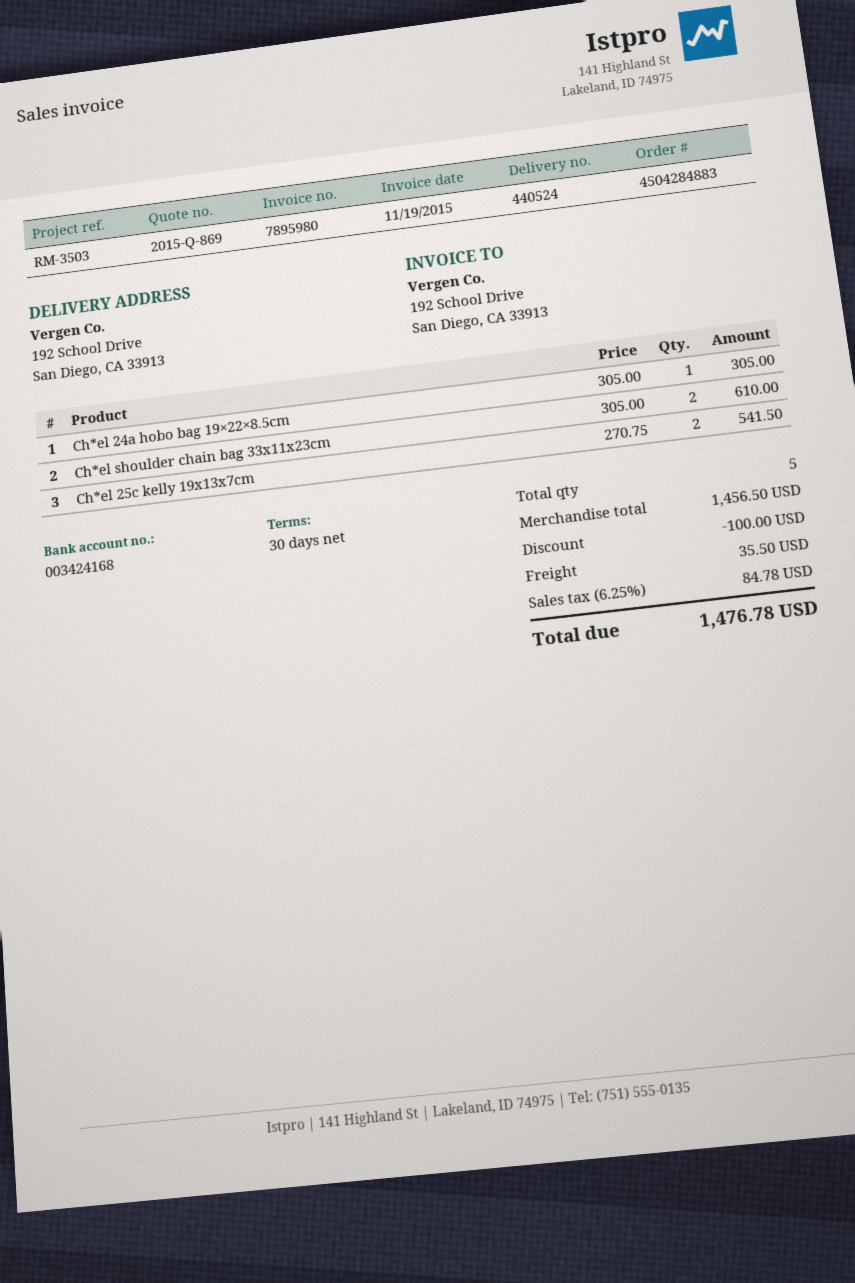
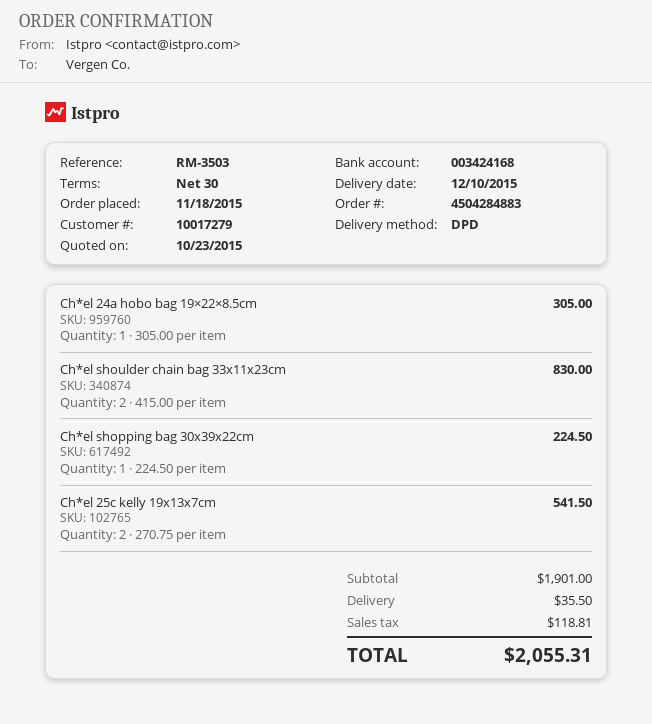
Ch*el shoulder chain bag 33x11x23cm: 2 x 305.00 = 610.00 -> 2 x 415.00 = 830.00
Ch*el shopping bag 30x39x22cm: none -> 1 x 224.50 = 224.50
subtotal: 1456.50 -> 1901.00
discount: 100.00 -> none
tax: 84.78 -> 118.81
total: 1476.78 -> 2055.31

